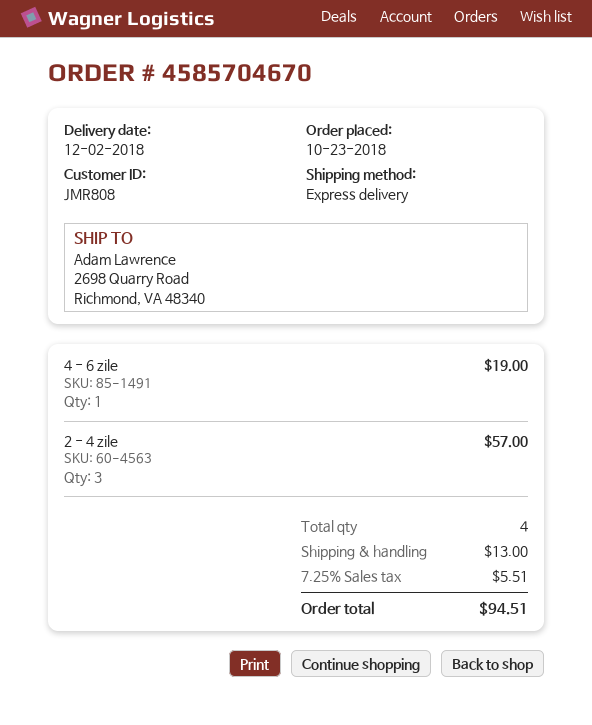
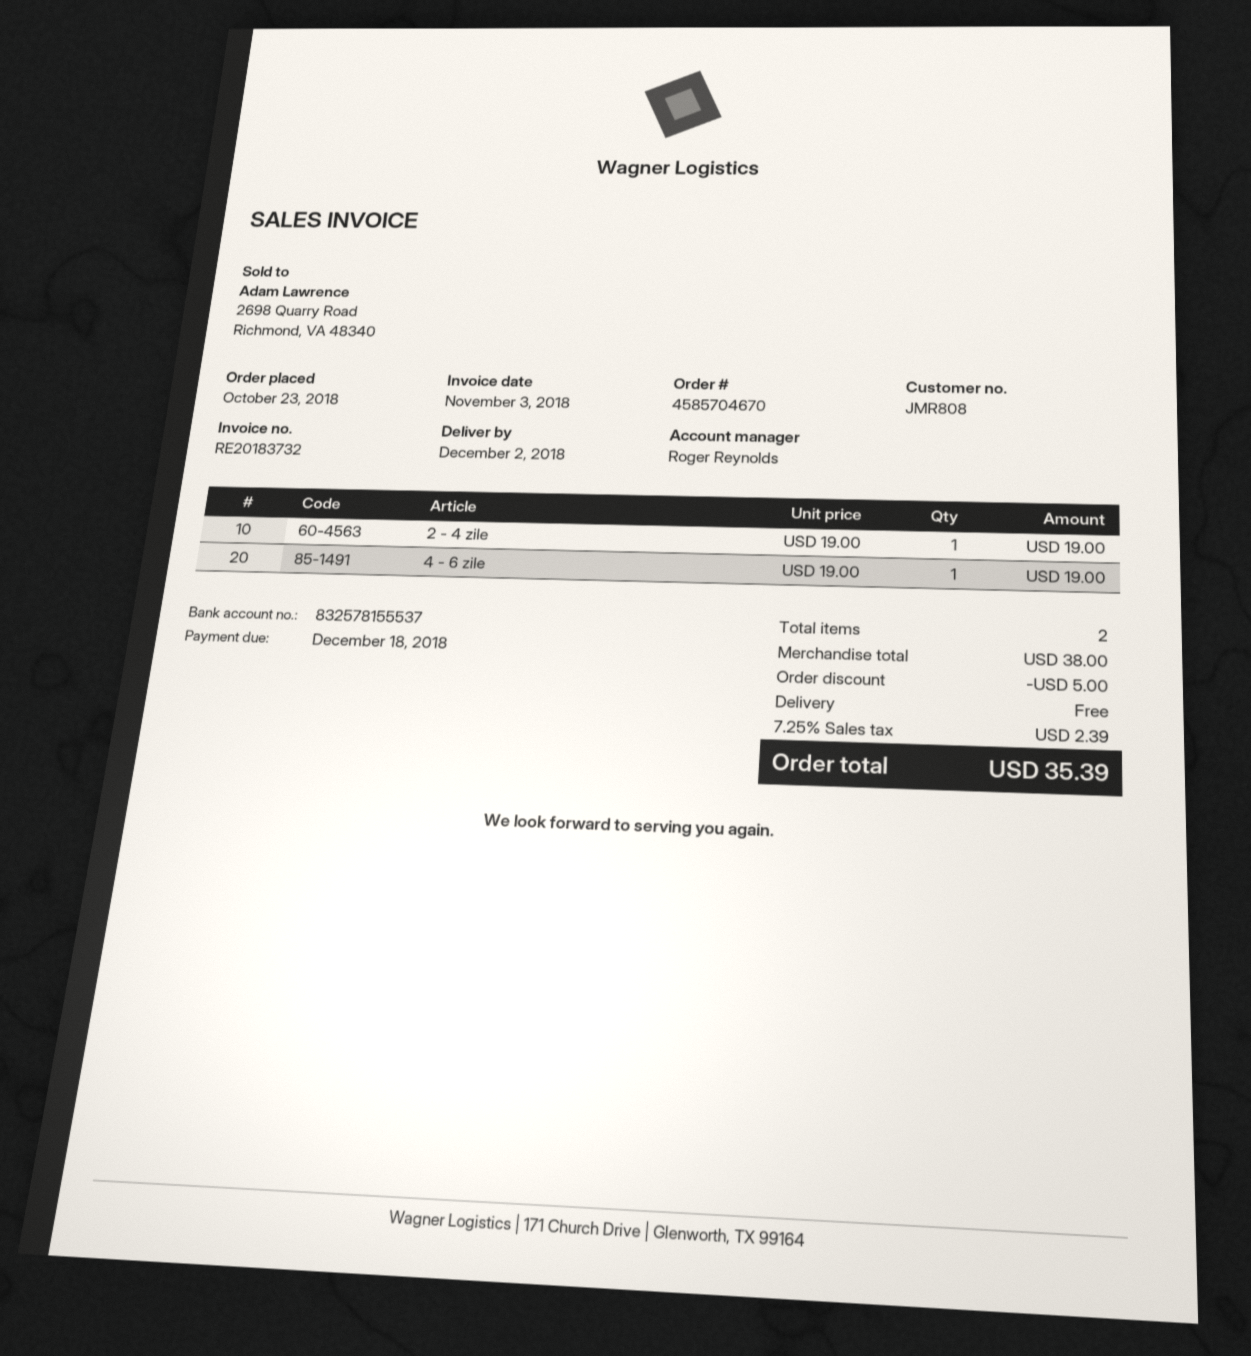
2 - 4 zile: 3 for 57.00 -> 1 for 19.00
total quantity: 4 -> 2
discount: none -> 5.00
shipping: 13.00 -> 0.00
tax: 7.25% = 5.51 -> 7.25% = 2.39
total: 94.51 -> 35.39

